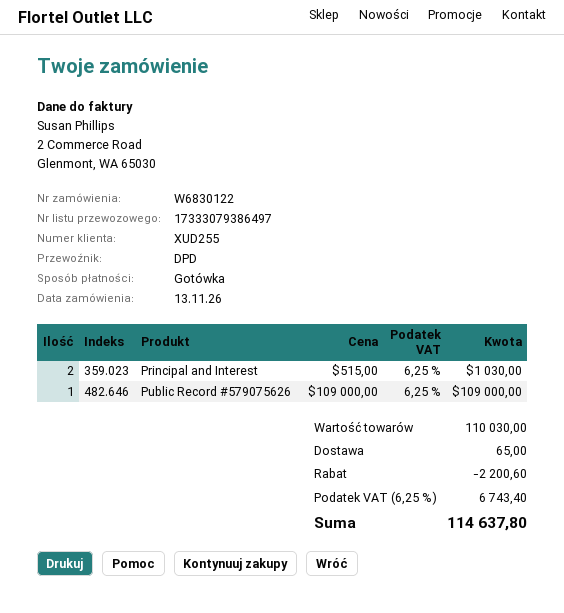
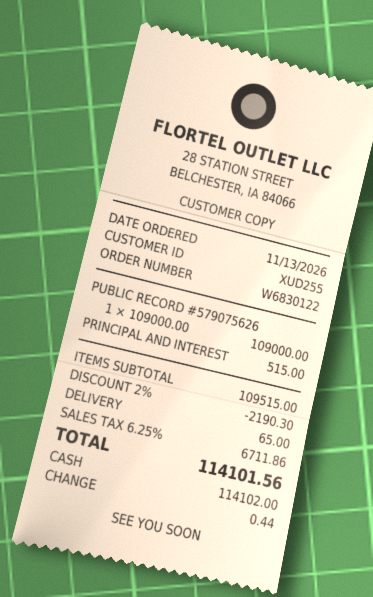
Principal and Interest: 2 x 515.00 = 1030.00 -> 1 x 515.00 = 515.00
subtotal: 110030.00 -> 109515.00
discount: 2200.60 -> 2190.30
tax: 6.25% = 6743.40 -> 6.25% = 6711.86
total: 114637.80 -> 114101.56

